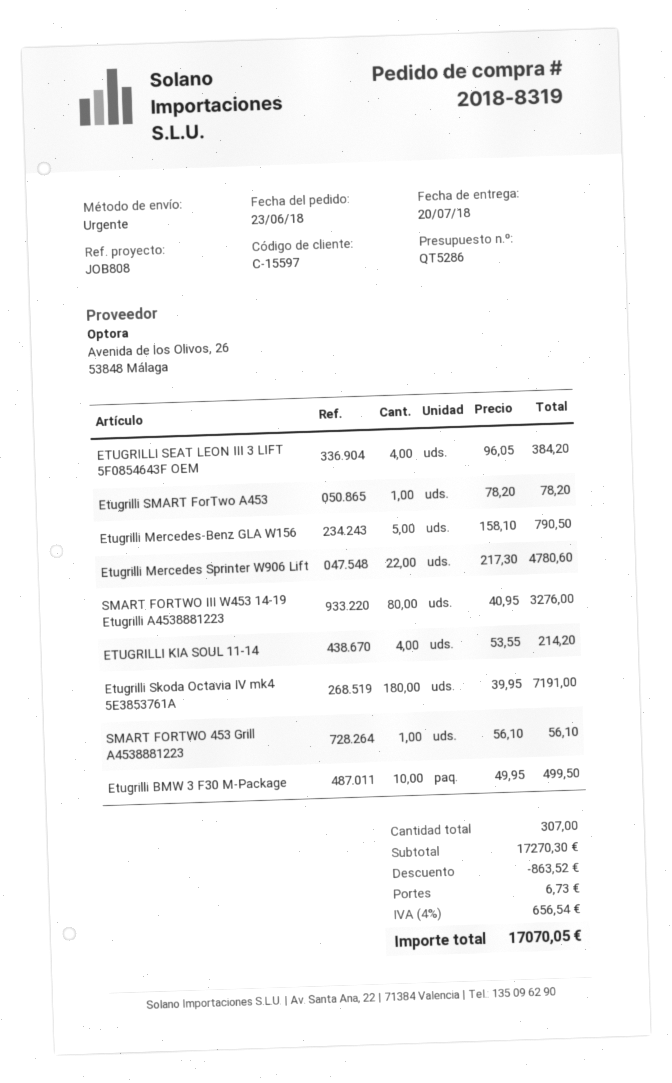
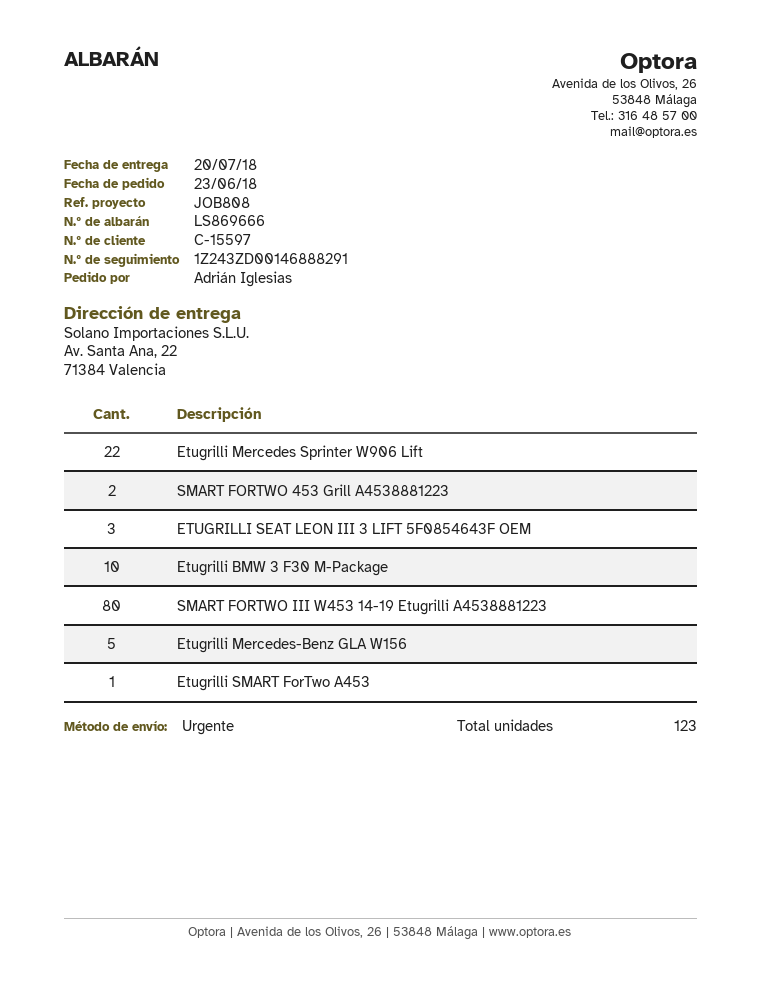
ETUGRILLI SEAT LEON III 3 LIFT 5F0854643F OEM: 4 -> 3
ETUGRILLI KIA SOUL 11-14: 4 -> none
Etugrilli Skoda Octavia IV mk4 5E3853761A: 180 -> none
SMART FORTWO 453 Grill A4538881223: 1 -> 2
total quantity: 307 -> 123

